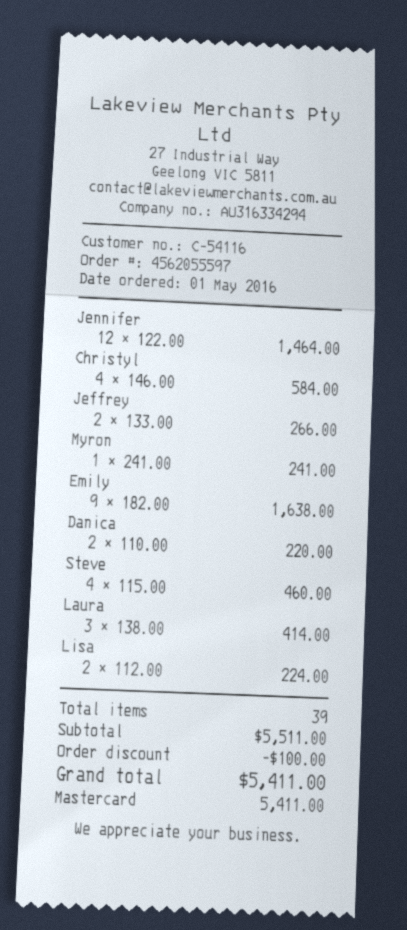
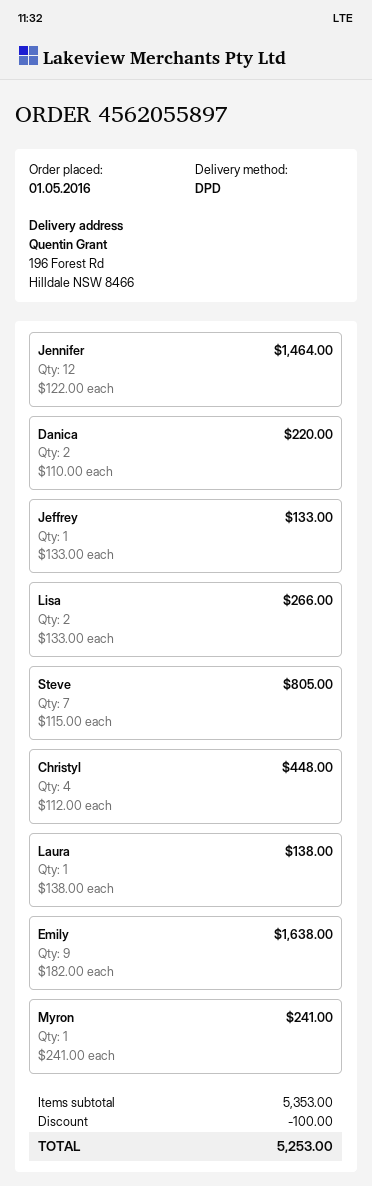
order number: 4562055597 -> 4562055897
Christyl: 4 x 146.00 = 584.00 -> 4 x 112.00 = 448.00
Jeffrey: 2 x 133.00 = 266.00 -> 1 x 133.00 = 133.00
Steve: 4 x 115.00 = 460.00 -> 7 x 115.00 = 805.00
Laura: 3 x 138.00 = 414.00 -> 1 x 138.00 = 138.00
Lisa: 2 x 112.00 = 224.00 -> 2 x 133.00 = 266.00
subtotal: 5511.00 -> 5353.00
total: 5411.00 -> 5253.00

